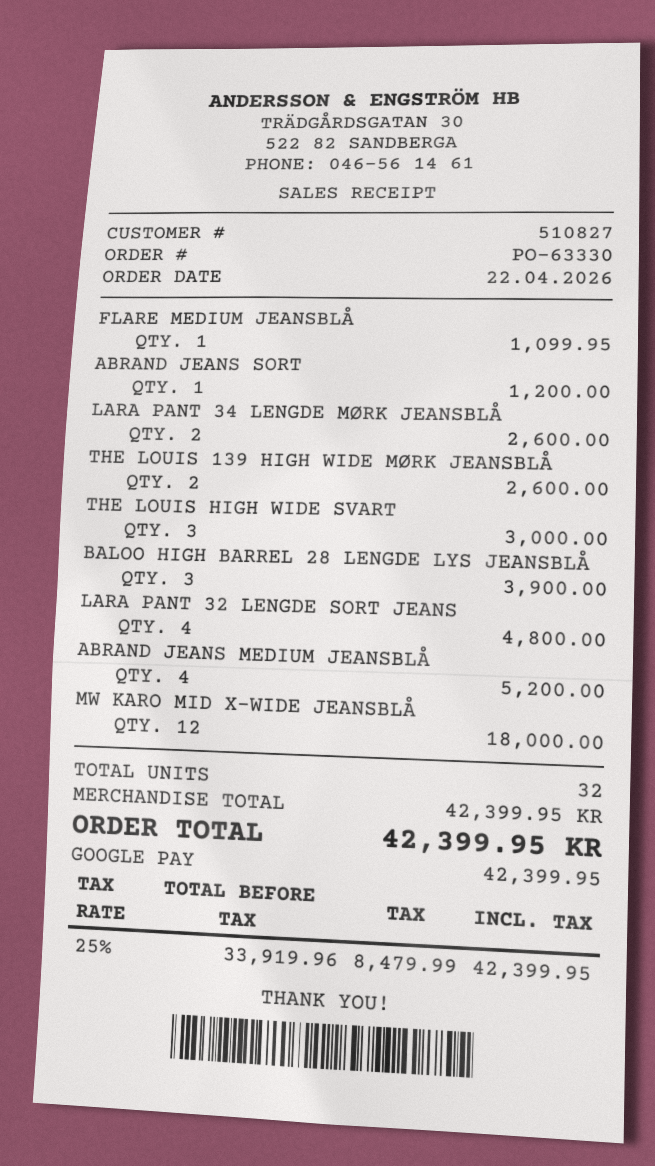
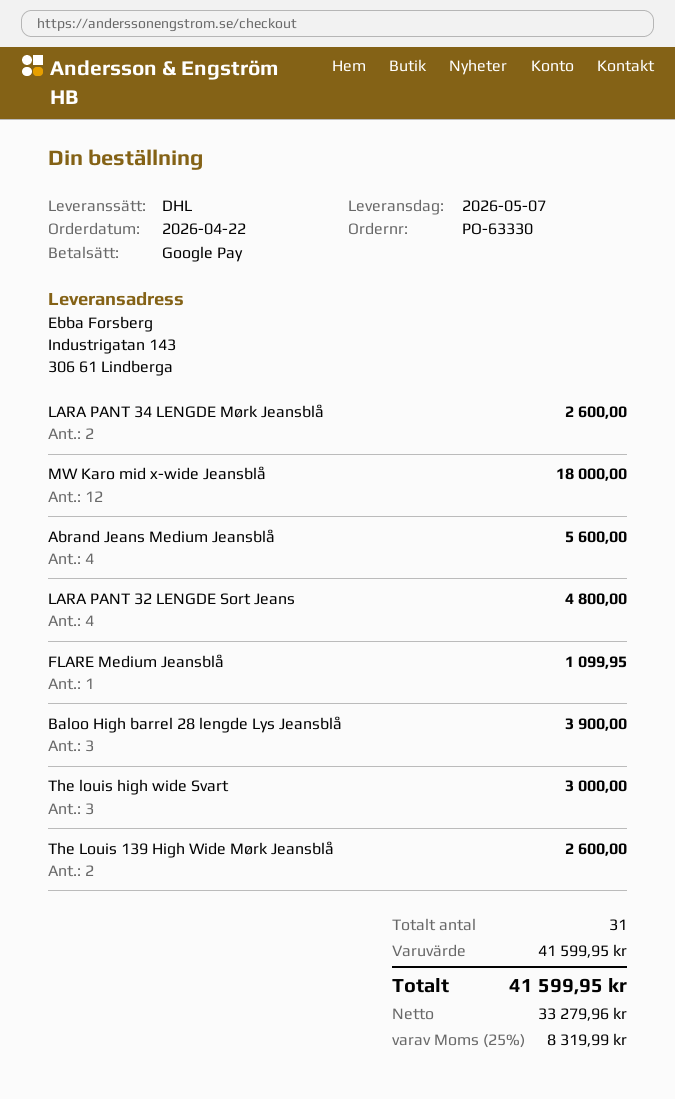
ABRAND JEANS SORT: 1 for 1200.00 -> none
ABRAND JEANS MEDIUM JEANSBLÅ: 4 for 5200.00 -> 4 for 5600.00
total quantity: 32 -> 31
subtotal: 42399.95 -> 41599.95
net: 33919.96 -> 33279.96
tax: 25% = 8479.99 -> 25% = 8319.99
total: 42399.95 -> 41599.95

